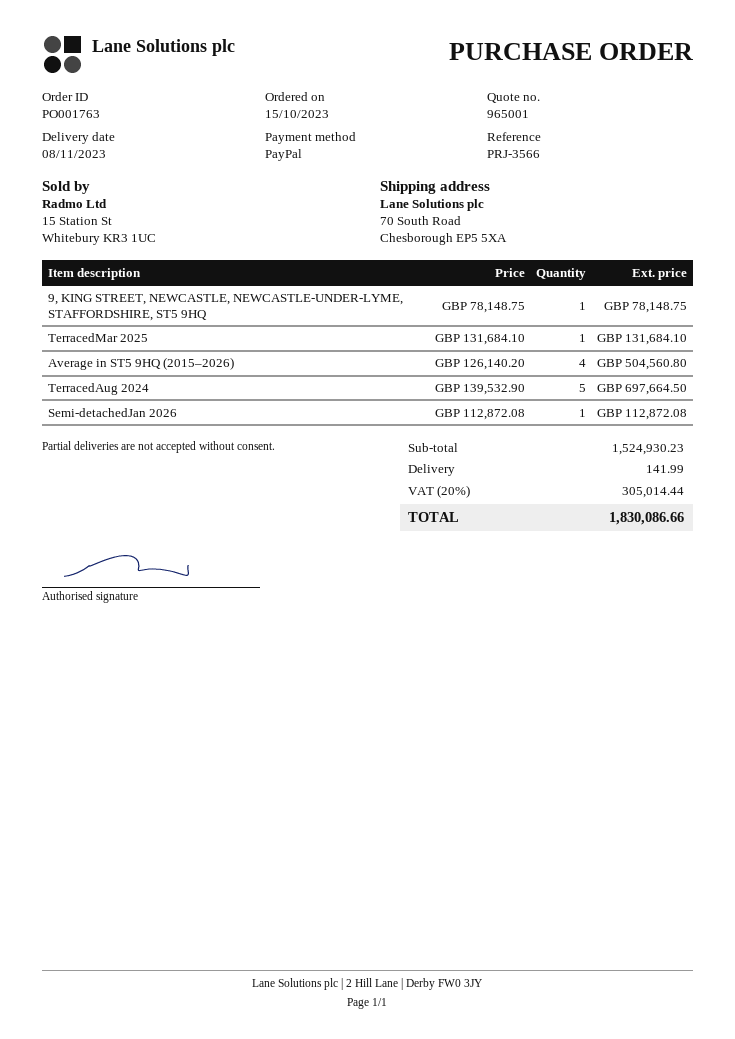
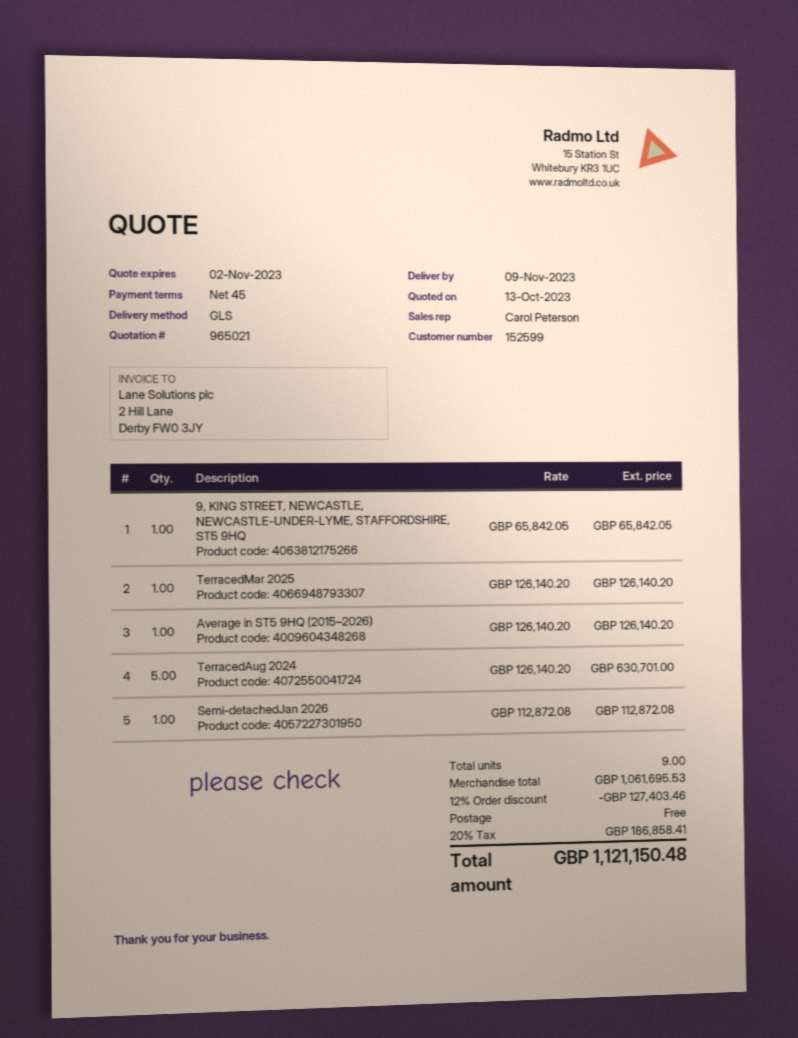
quote number: 965001 -> 965021
delivery date: 2023-11-08 -> 2023-11-09
9, KING STREET, NEWCASTLE, NEWCASTLE-UNDER-LYME, STAFFORDSHIRE, ST5 9HQ: 1 x 78148.75 = 78148.75 -> 1 x 65842.05 = 65842.05
TerracedMar 2025: 1 x 131684.10 = 131684.10 -> 1 x 126140.20 = 126140.20
Average in ST5 9HQ (2015–2026): 4 x 126140.20 = 504560.80 -> 1 x 126140.20 = 126140.20
TerracedAug 2024: 5 x 139532.90 = 697664.50 -> 5 x 126140.20 = 630701.00
subtotal: 1524930.23 -> 1061695.53
discount: none -> 12% = 127403.46
shipping: 141.99 -> 0.00
tax: 20% = 305014.44 -> 20% = 186858.41
total: 1830086.66 -> 1121150.48

